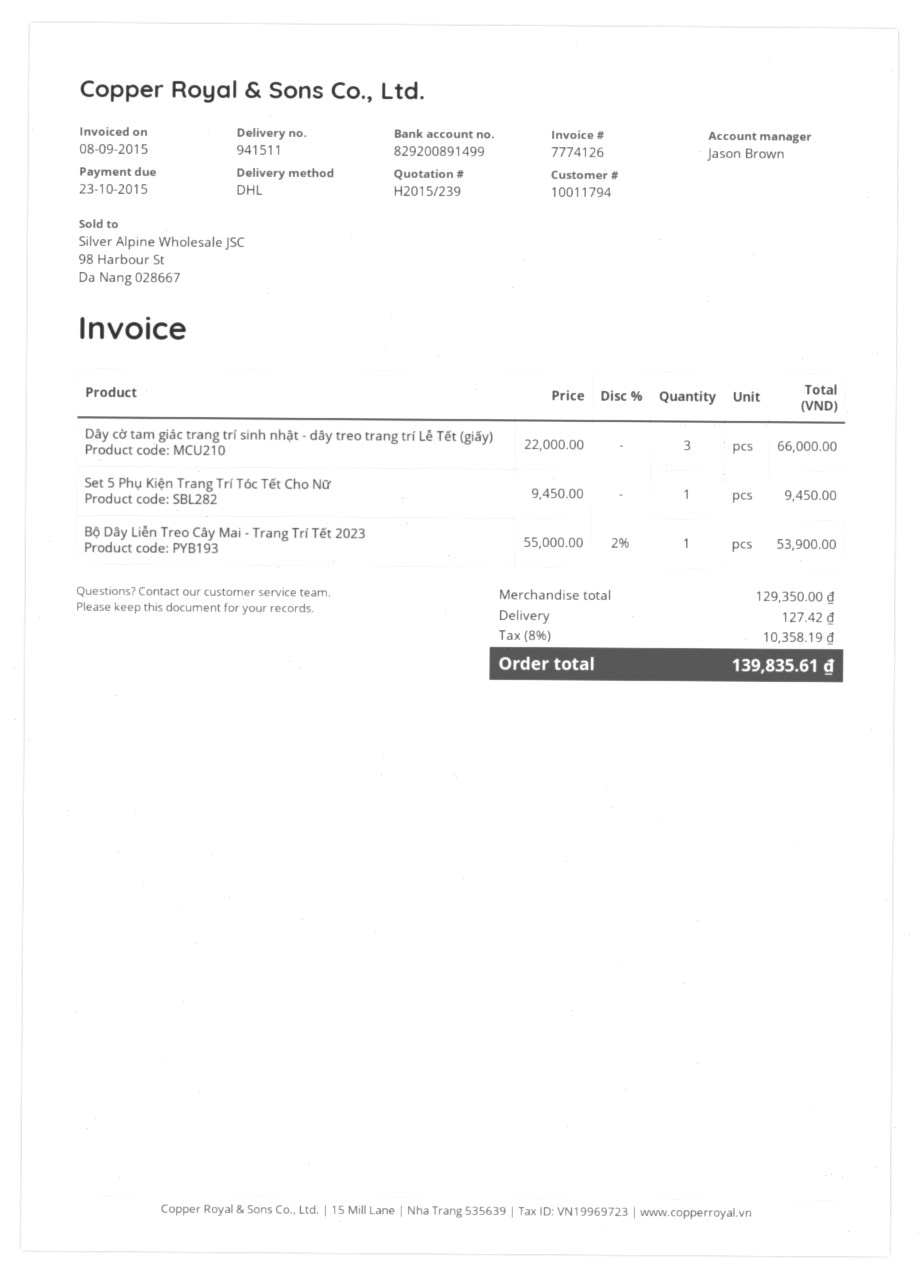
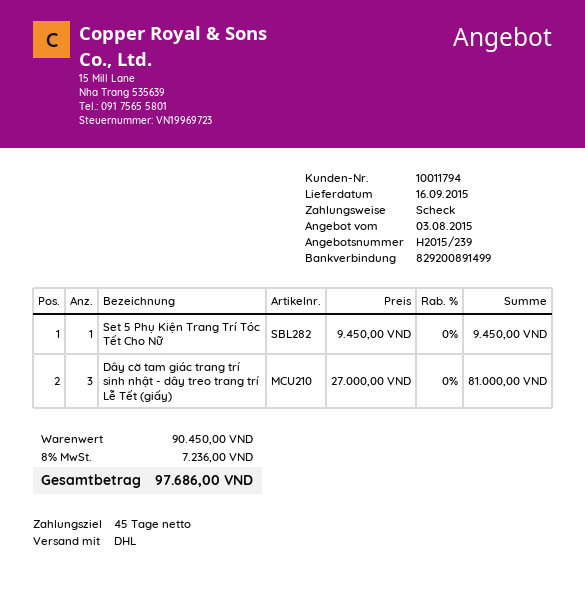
Dây cờ tam giác trang trí sinh nhật - dây treo trang trí Lễ Tết (giấy): 3 x 22000.00 = 66000.00 -> 3 x 27000.00 = 81000.00
Bộ Dây Liễn Treo Cây Mai - Trang Trí Tết 2023: 1 x 55000.00 - 2% = 53900.00 -> none
subtotal: 129350.00 -> 90450.00
shipping: 127.42 -> none
tax: 8% = 10358.19 -> 8% = 7236.00
total: 139835.61 -> 97686.00

